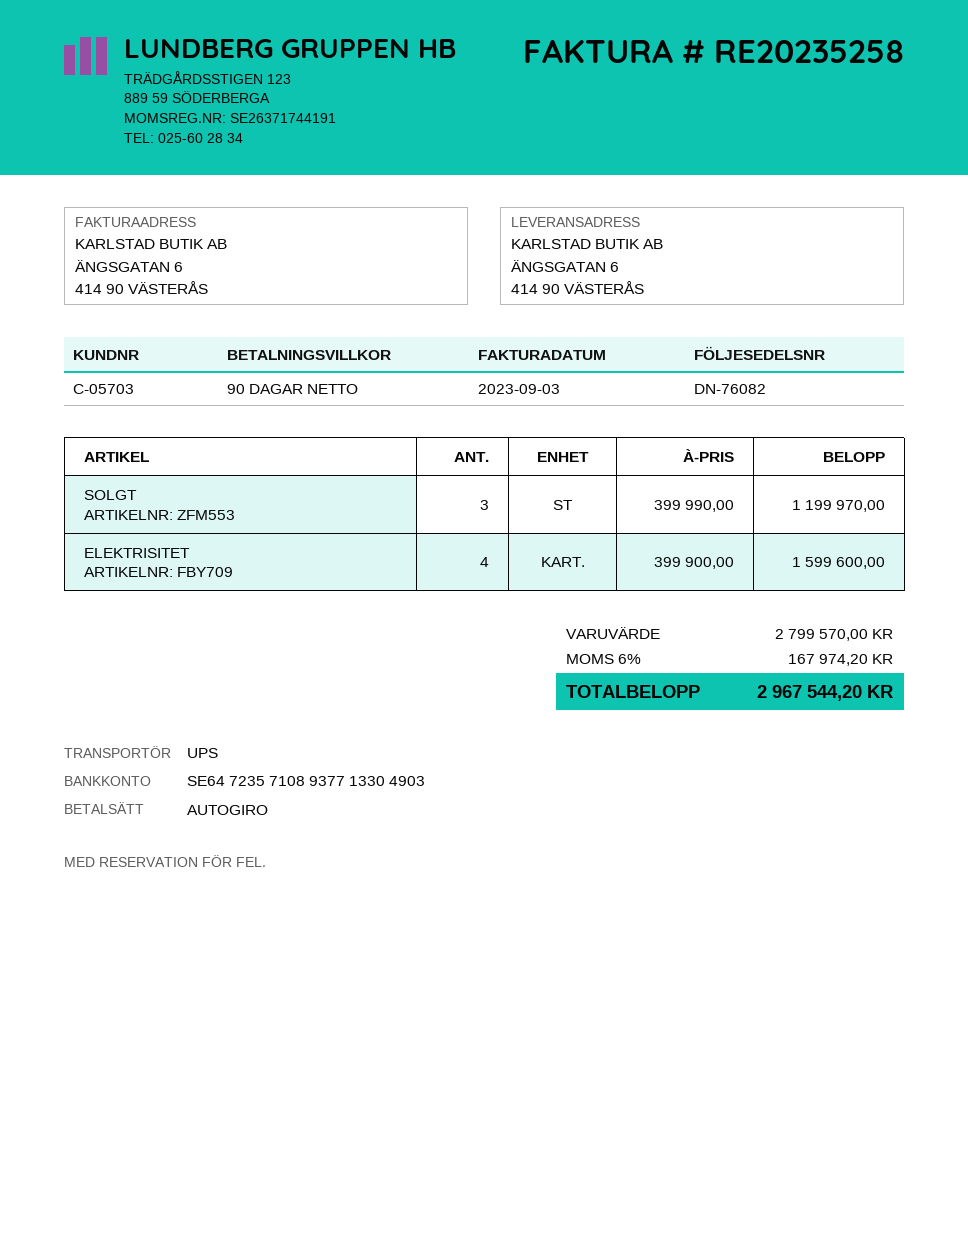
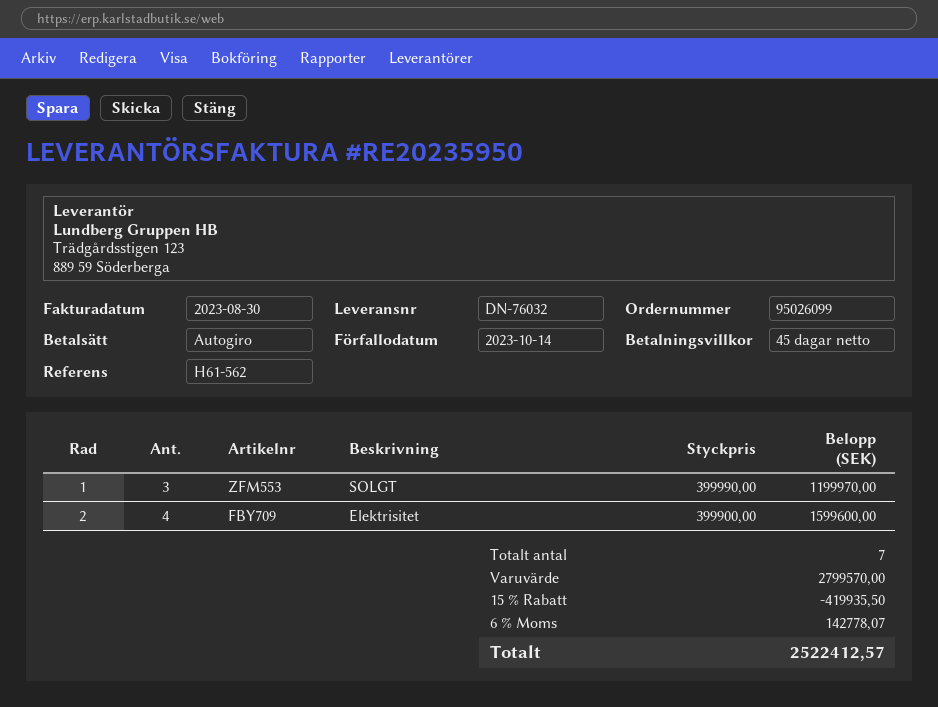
delivery note number: DN-76082 -> DN-76032
invoice number: RE20235258 -> RE20235950
invoice date: 2023-09-03 -> 2023-08-30
payment terms: 90 days -> 45 days
discount: none -> 15% = 419935.50
tax: 6% = 167974.20 -> 6% = 142778.07
total: 2967544.20 -> 2522412.57

